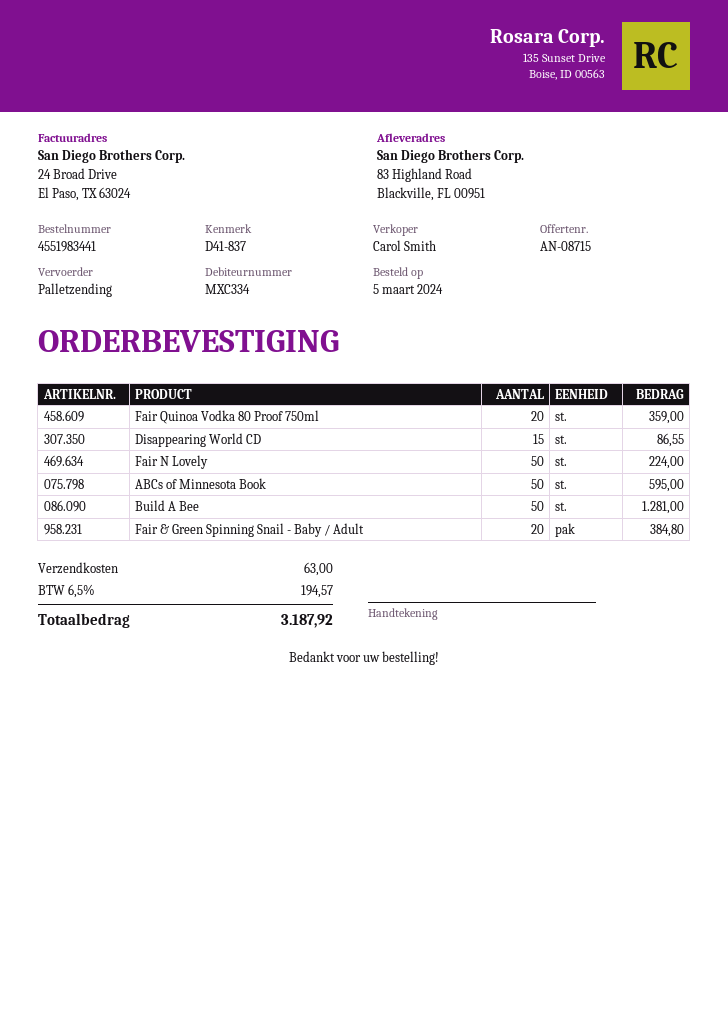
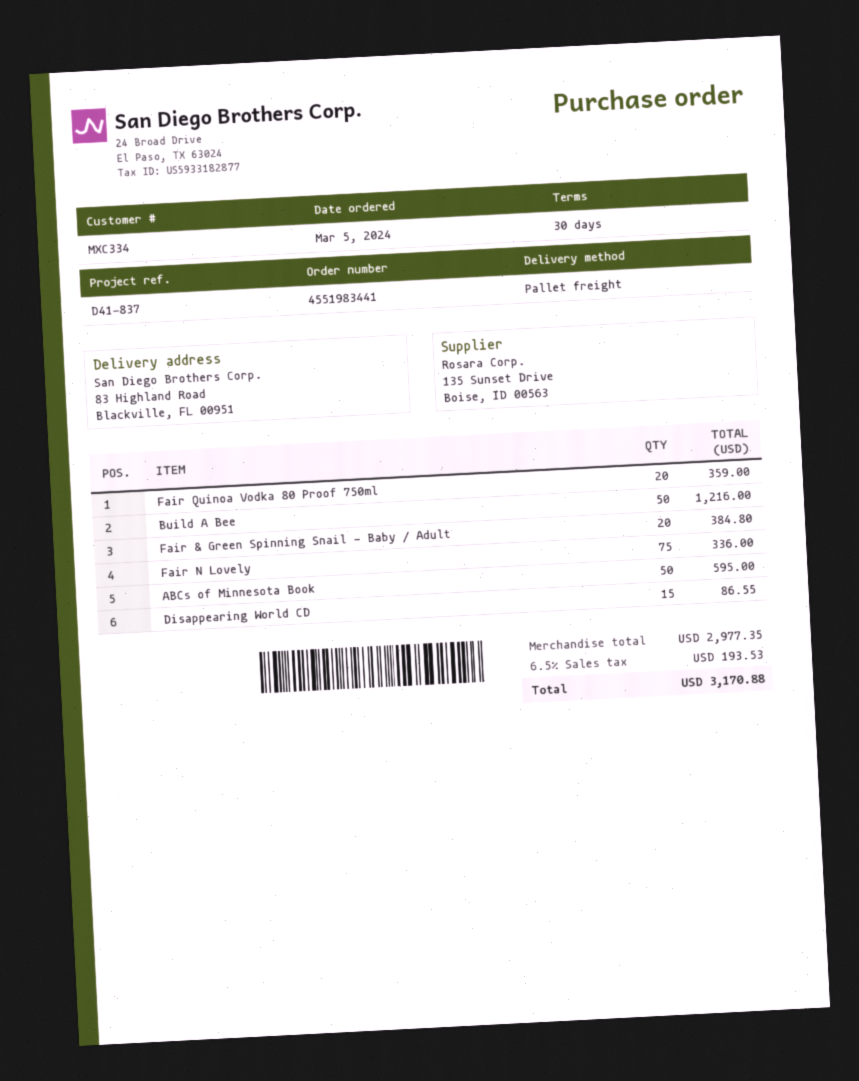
Fair N Lovely: 50 for 224.00 -> 75 for 336.00
Build A Bee: 50 for 1281.00 -> 50 for 1216.00
shipping: 63.00 -> none
tax: 6.5% = 194.57 -> 6.5% = 193.53
total: 3187.92 -> 3170.88

